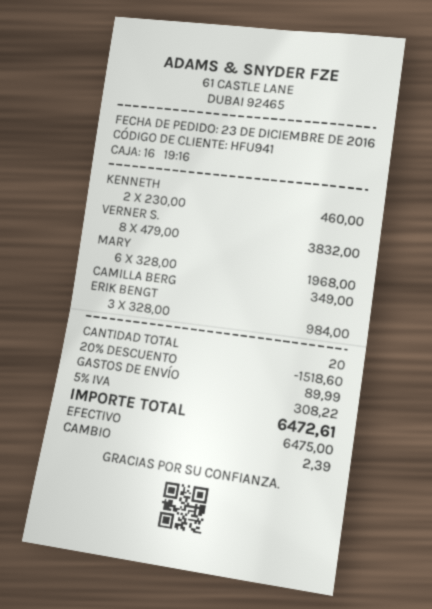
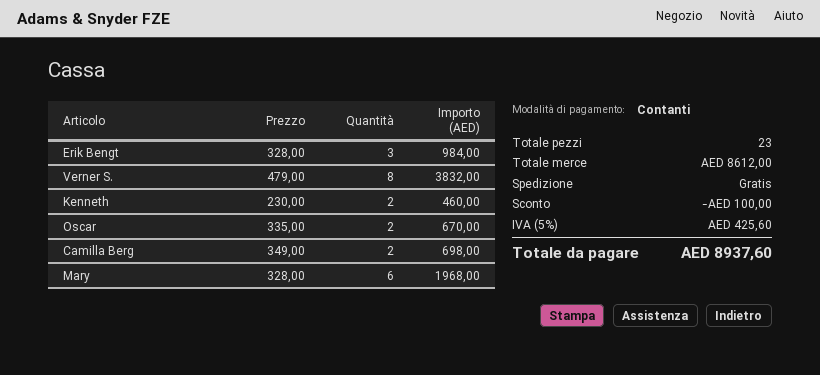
CAMILLA BERG: 1 x 349.00 = 349.00 -> 2 x 349.00 = 698.00
Oscar: none -> 2 x 335.00 = 670.00
total quantity: 20 -> 23
discount: 1518.60 -> 100.00
shipping: 89.99 -> 0.00
tax: 5% = 308.22 -> 5% = 425.60
total: 6472.61 -> 8937.60

